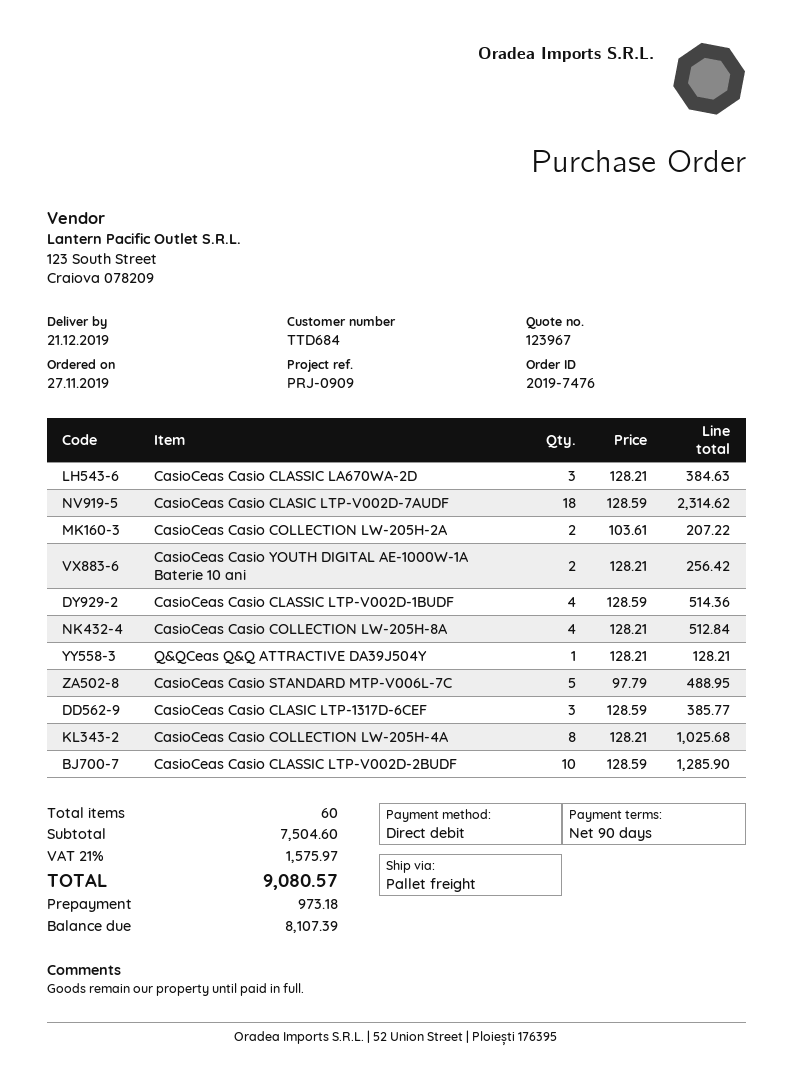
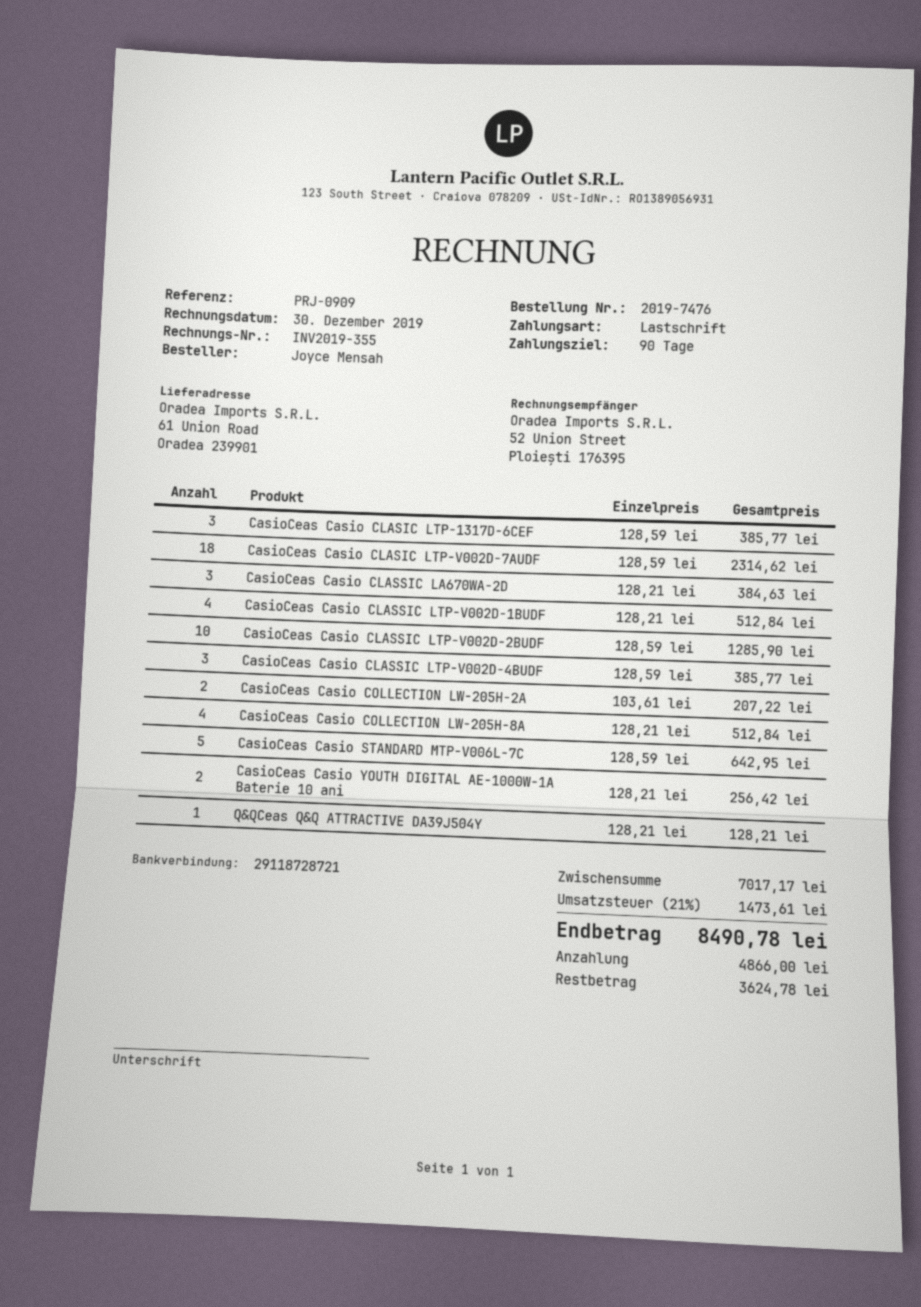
CasioCeas Casio CLASSIC LTP-V002D-1BUDF: 4 x 128.59 = 514.36 -> 4 x 128.21 = 512.84
CasioCeas Casio STANDARD MTP-V006L-7C: 5 x 97.79 = 488.95 -> 5 x 128.59 = 642.95
CasioCeas Casio COLLECTION LW-205H-4A: 8 x 128.21 = 1025.68 -> none
CasioCeas Casio CLASSIC LTP-V002D-4BUDF: none -> 3 x 128.59 = 385.77
subtotal: 7504.60 -> 7017.17
tax: 21% = 1575.97 -> 21% = 1473.61
total: 9080.57 -> 8490.78
deposit: 973.18 -> 4866.00
balance: 8107.39 -> 3624.78

